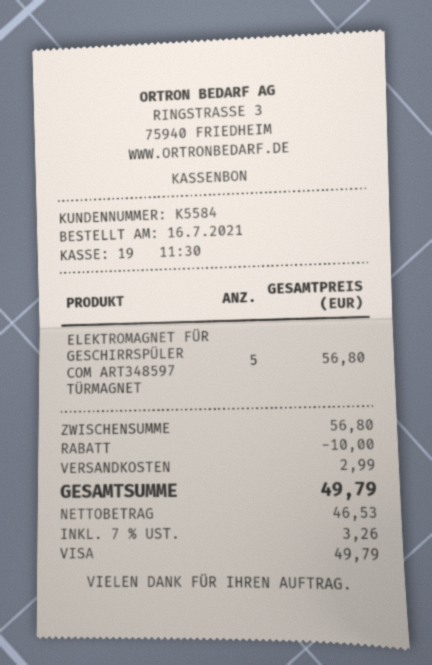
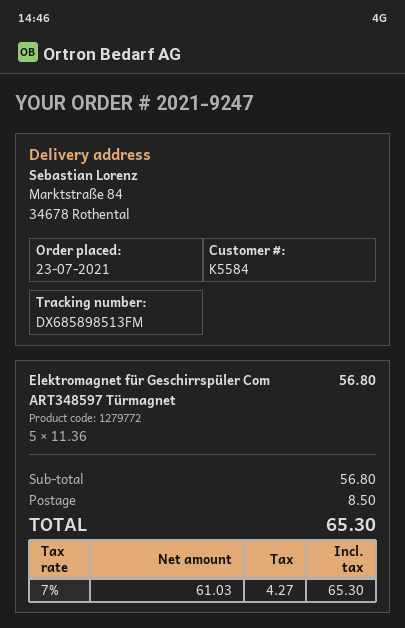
order date: 2021-07-16 -> 2021-07-23
discount: 10.00 -> none
shipping: 2.99 -> 8.50
net: 46.53 -> 61.03
tax: 7% = 3.26 -> 7% = 4.27
total: 49.79 -> 65.30

